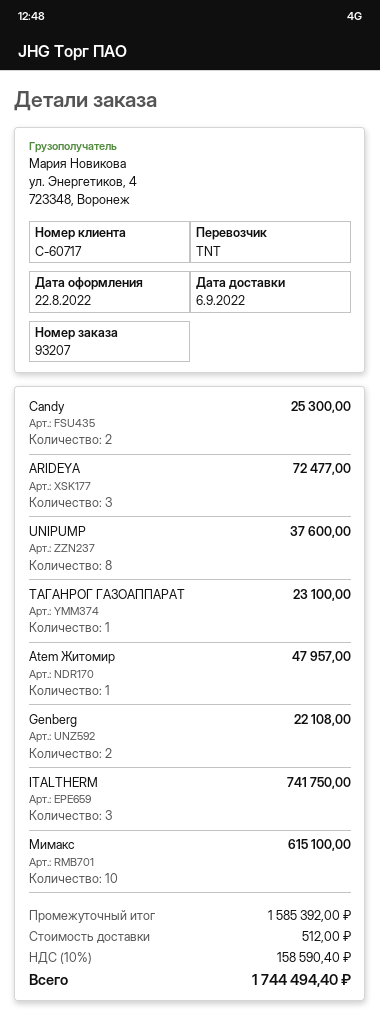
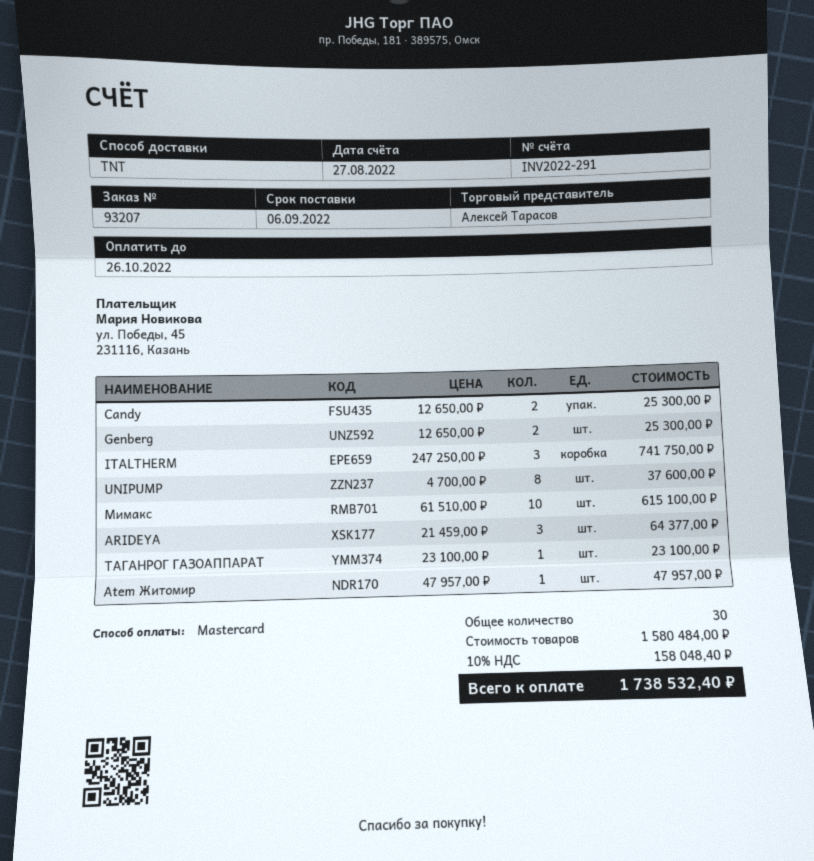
ARIDEYA: 3 for 72477.00 -> 3 for 64377.00
Genberg: 2 for 22108.00 -> 2 for 25300.00
subtotal: 1585392.00 -> 1580484.00
shipping: 512.00 -> none
tax: 10% = 158590.40 -> 10% = 158048.40
total: 1744494.40 -> 1738532.40

